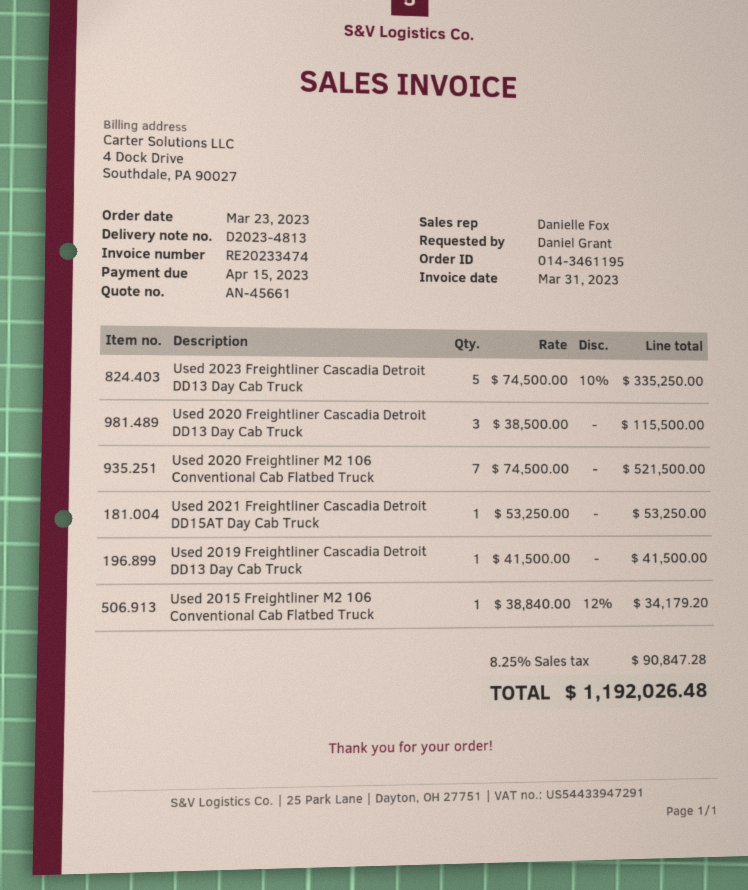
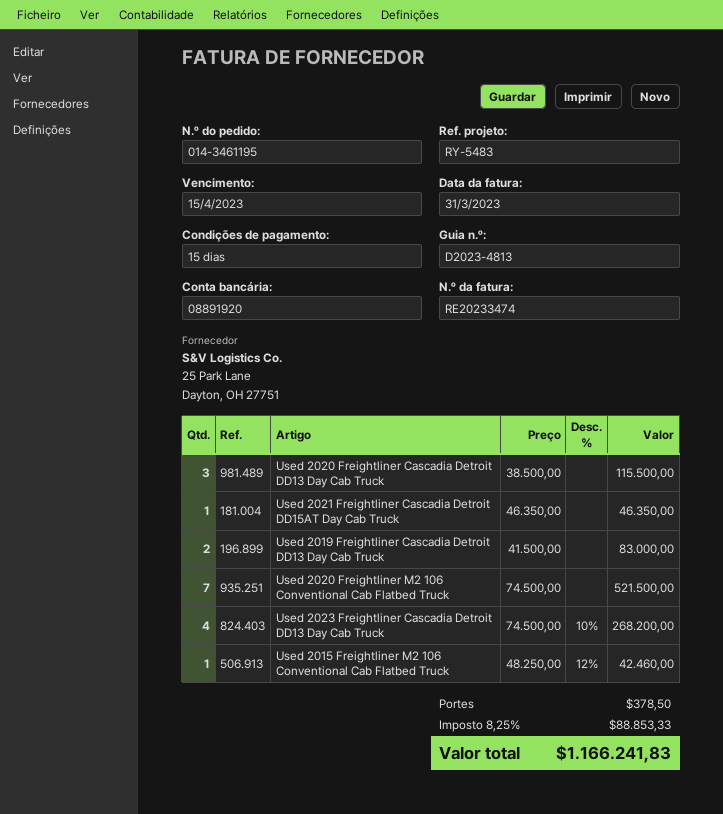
Used 2023 Freightliner Cascadia Detroit DD13 Day Cab Truck: 5 x 74500.00 - 10% = 335250.00 -> 4 x 74500.00 - 10% = 268200.00
Used 2021 Freightliner Cascadia Detroit DD15AT Day Cab Truck: 1 x 53250.00 = 53250.00 -> 1 x 46350.00 = 46350.00
Used 2019 Freightliner Cascadia Detroit DD13 Day Cab Truck: 1 x 41500.00 = 41500.00 -> 2 x 41500.00 = 83000.00
Used 2015 Freightliner M2 106 Conventional Cab Flatbed Truck: 1 x 38840.00 - 12% = 34179.20 -> 1 x 48250.00 - 12% = 42460.00
shipping: none -> 378.50
tax: 8.25% = 90847.28 -> 8.25% = 88853.33
total: 1192026.48 -> 1166241.83

